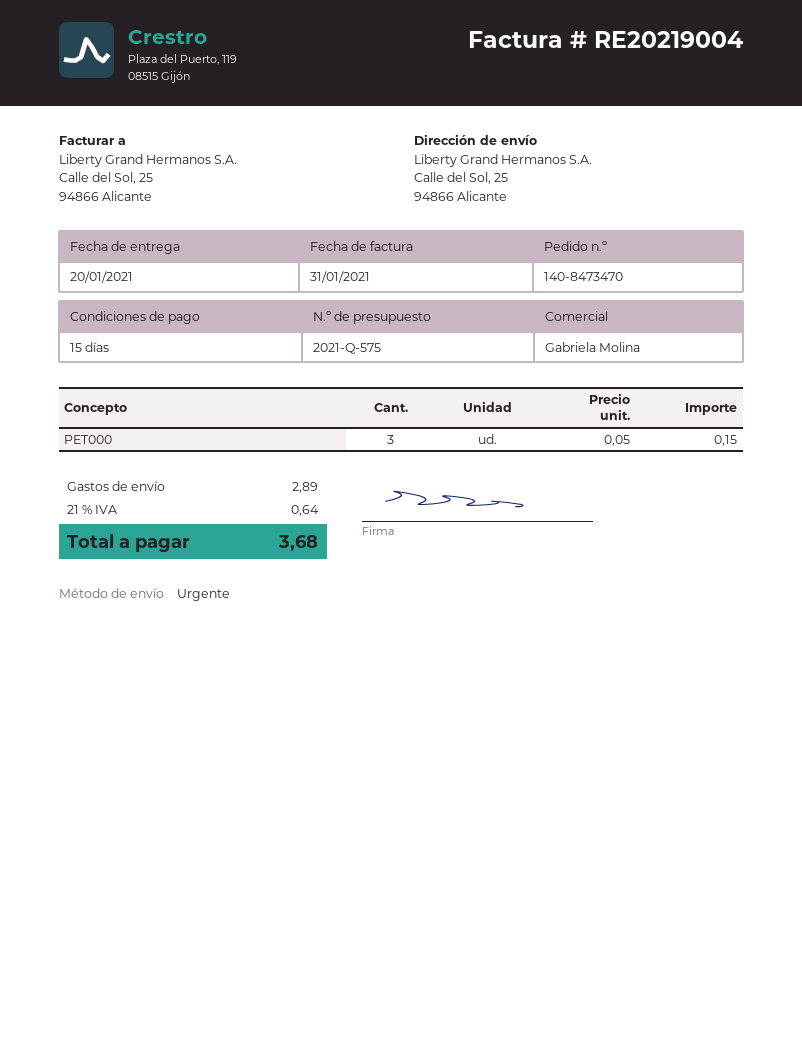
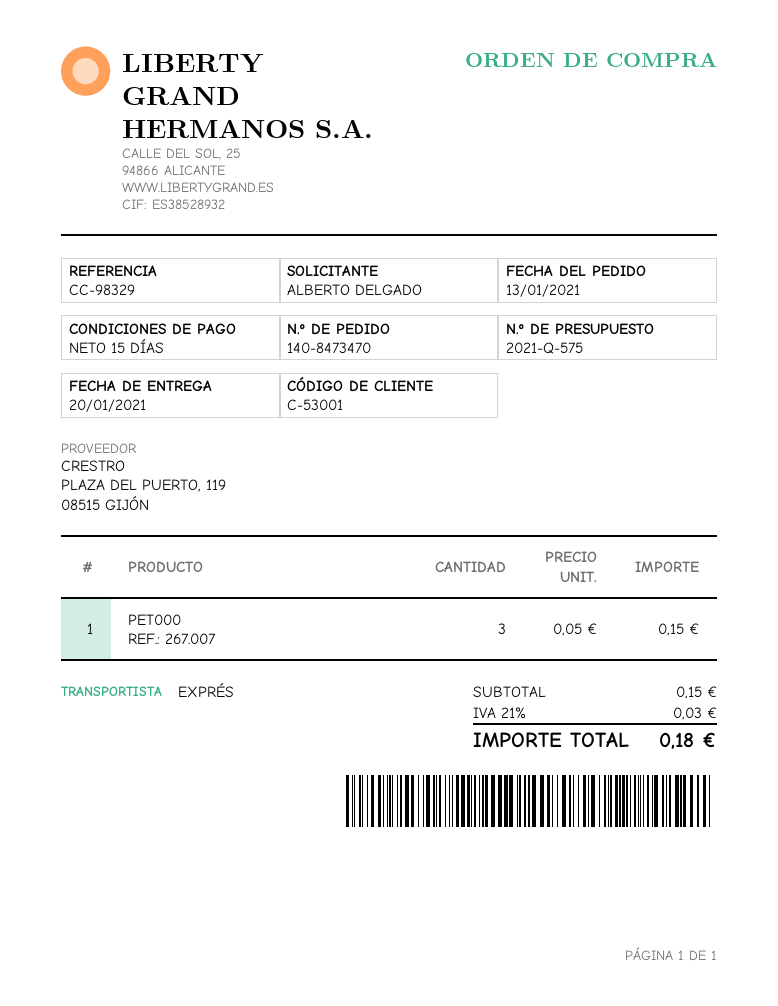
shipping: 2.89 -> none
tax: 21% = 0.64 -> 21% = 0.03
total: 3.68 -> 0.18

